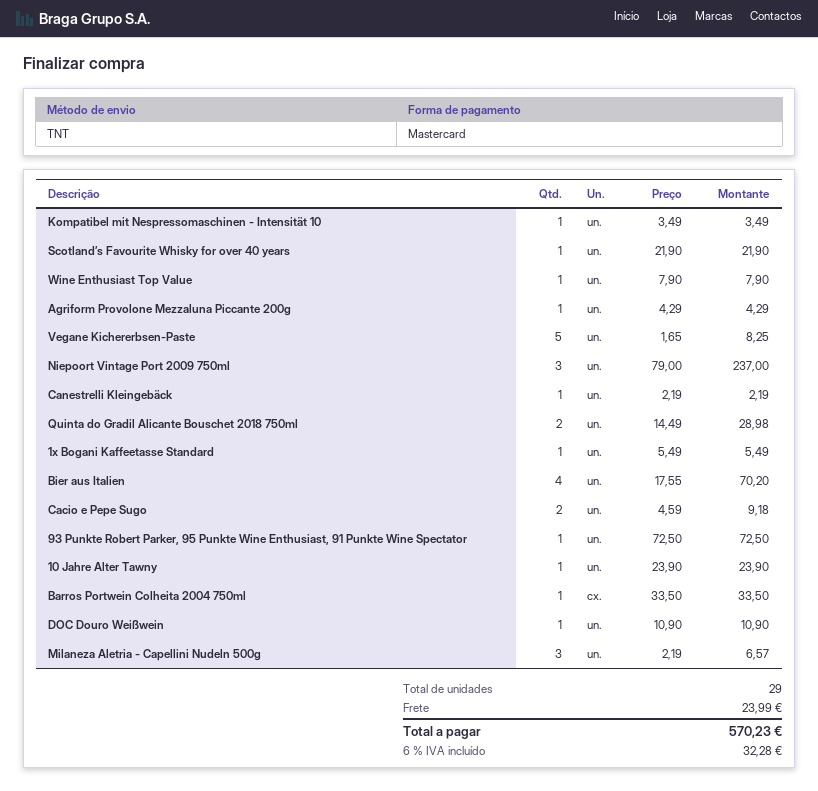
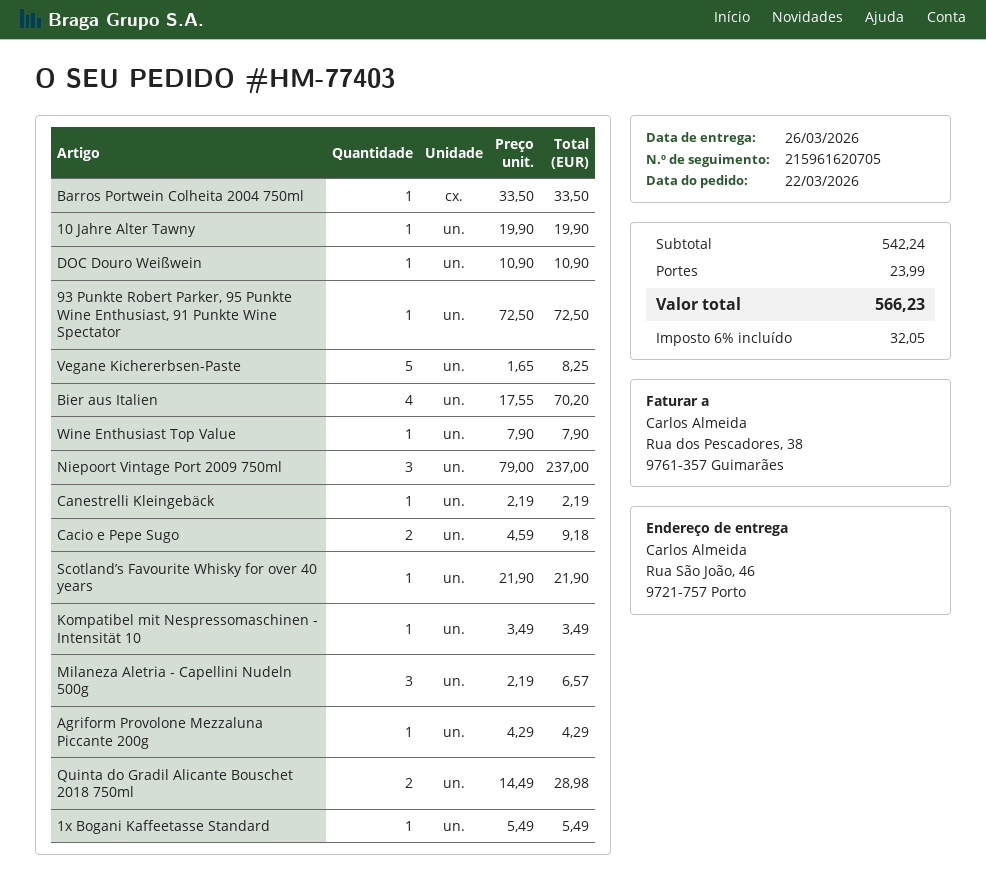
10 Jahre Alter Tawny: 1 x 23.90 = 23.90 -> 1 x 19.90 = 19.90
tax: 6% = 32.28 -> 6% = 32.05
total: 570.23 -> 566.23

